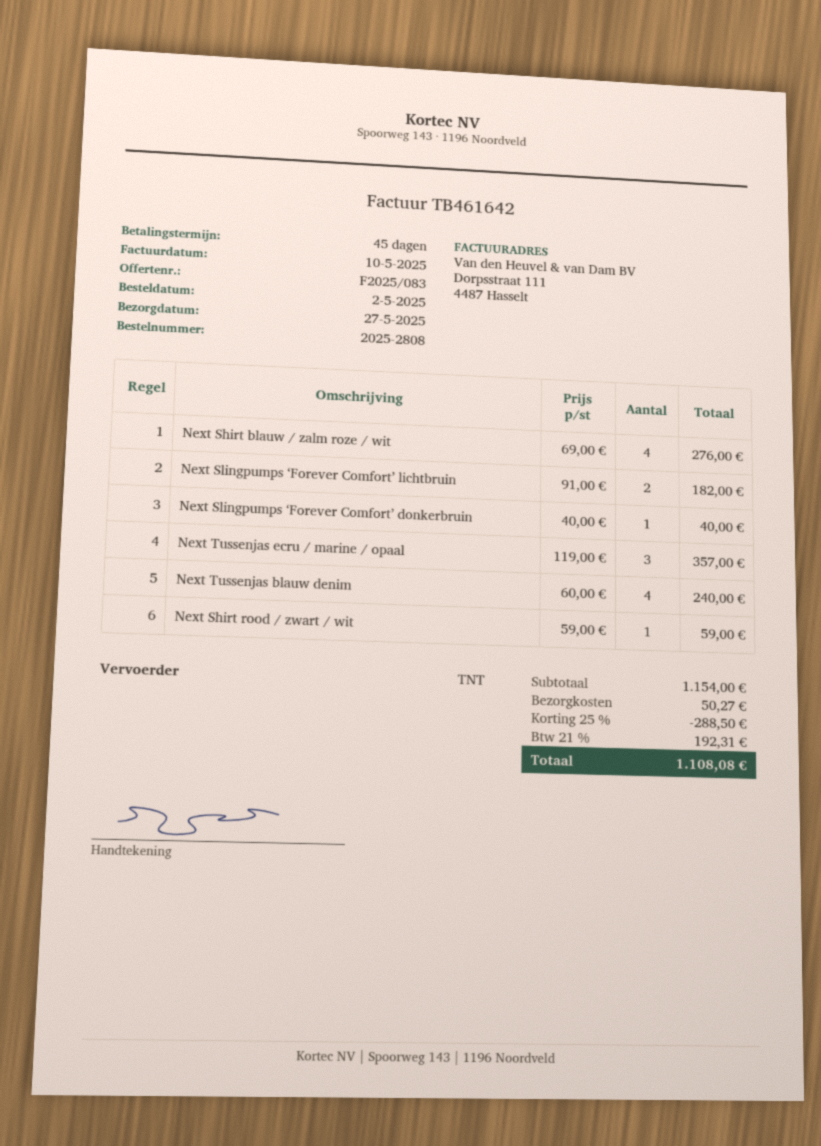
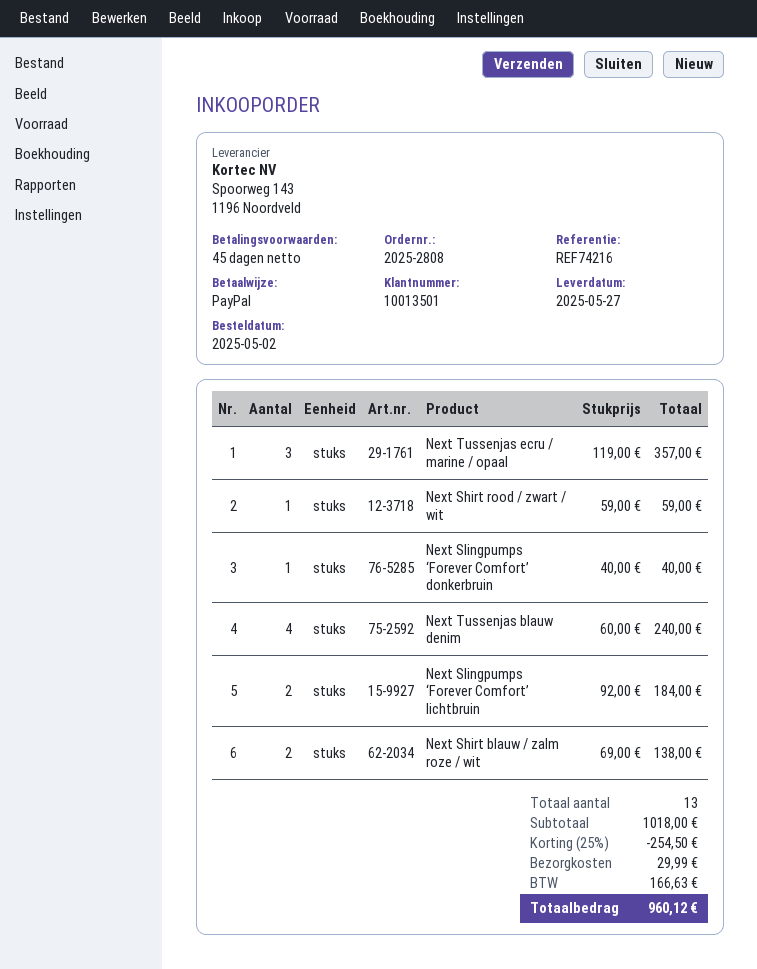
Next Shirt blauw / zalm roze / wit: 4 x 69.00 = 276.00 -> 2 x 69.00 = 138.00
Next Slingpumps ‘Forever Comfort’ lichtbruin: 2 x 91.00 = 182.00 -> 2 x 92.00 = 184.00
subtotal: 1154.00 -> 1018.00
discount: 25% = 288.50 -> 25% = 254.50
shipping: 50.27 -> 29.99
tax: 192.31 -> 166.63
total: 1108.08 -> 960.12

